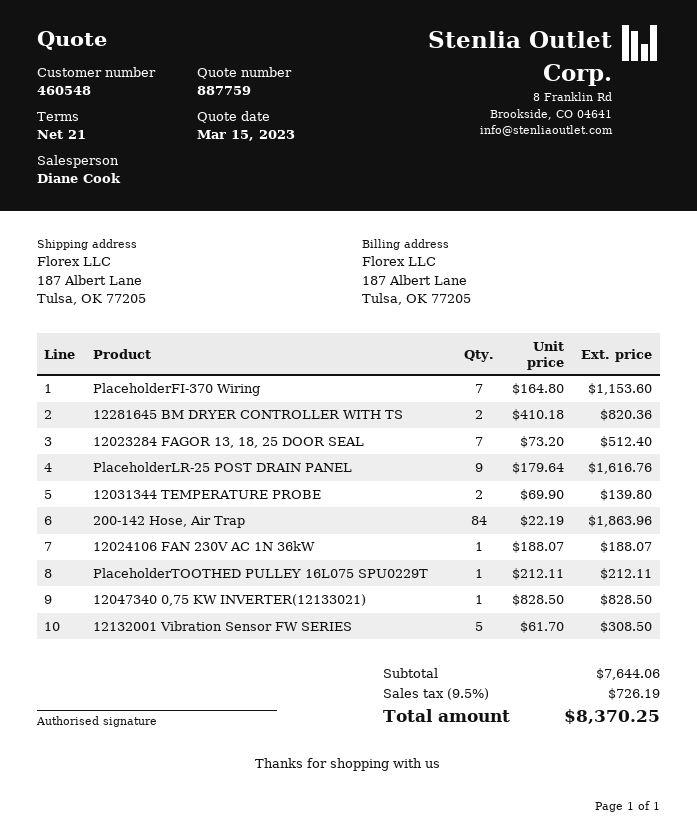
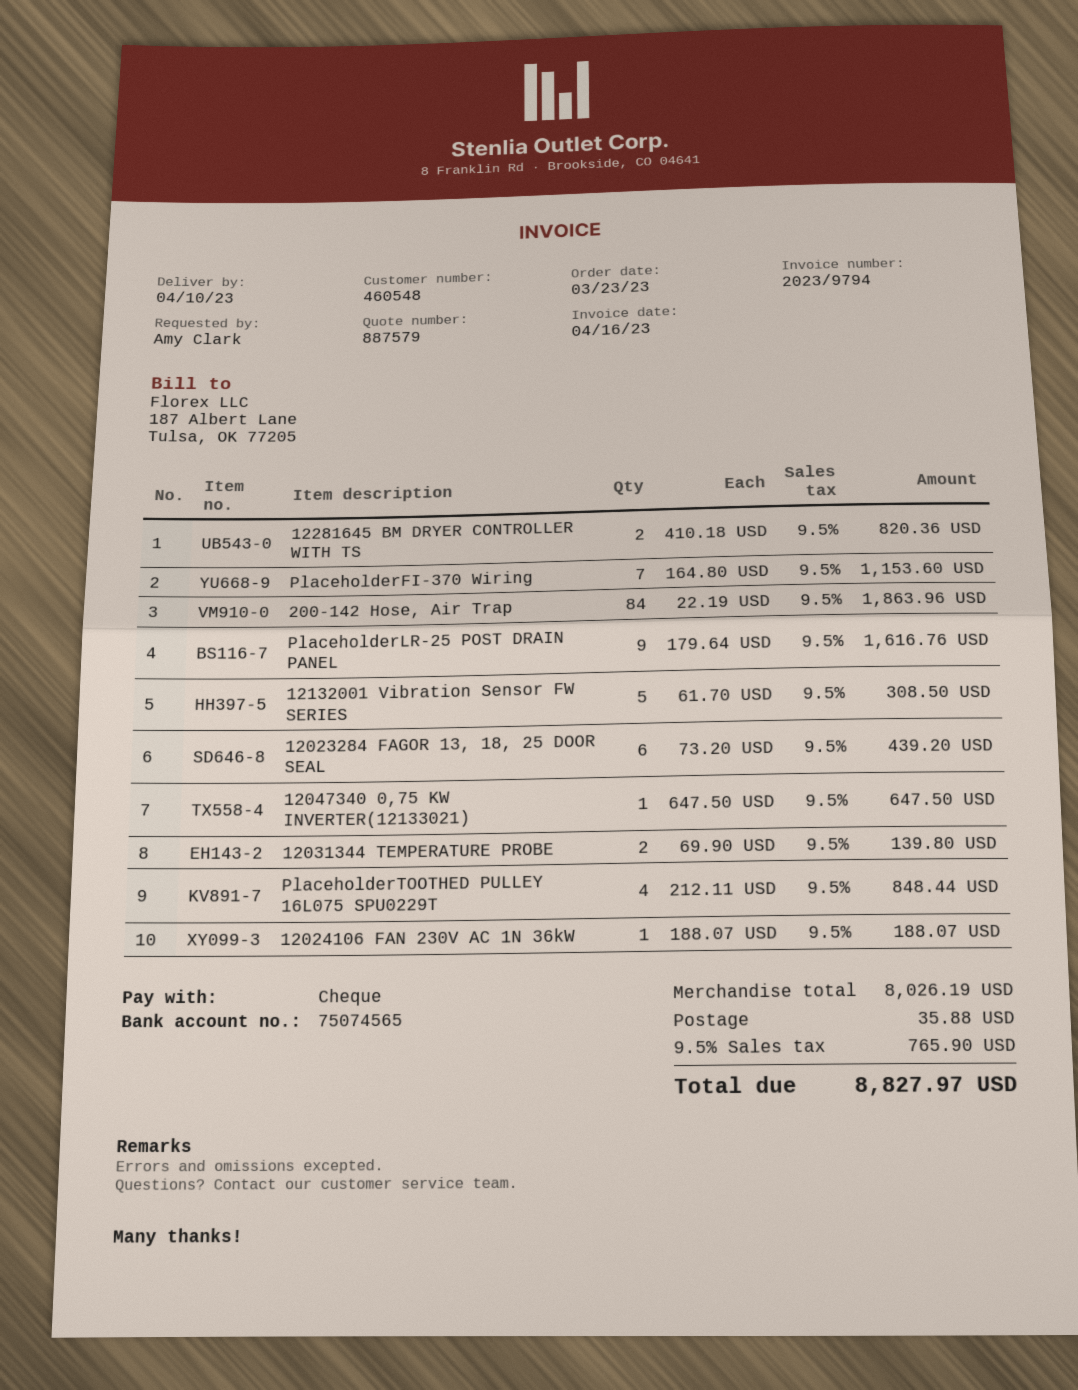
quote number: 887759 -> 887579
12023284 FAGOR 13, 18, 25 DOOR SEAL: 7 x 73.20 = 512.40 -> 6 x 73.20 = 439.20
PlaceholderTOOTHED PULLEY 16L075 SPU0229T: 1 x 212.11 = 212.11 -> 4 x 212.11 = 848.44
12047340 0,75 KW INVERTER(12133021): 1 x 828.50 = 828.50 -> 1 x 647.50 = 647.50
subtotal: 7644.06 -> 8026.19
shipping: none -> 35.88
tax: 9.5% = 726.19 -> 9.5% = 765.90
total: 8370.25 -> 8827.97

